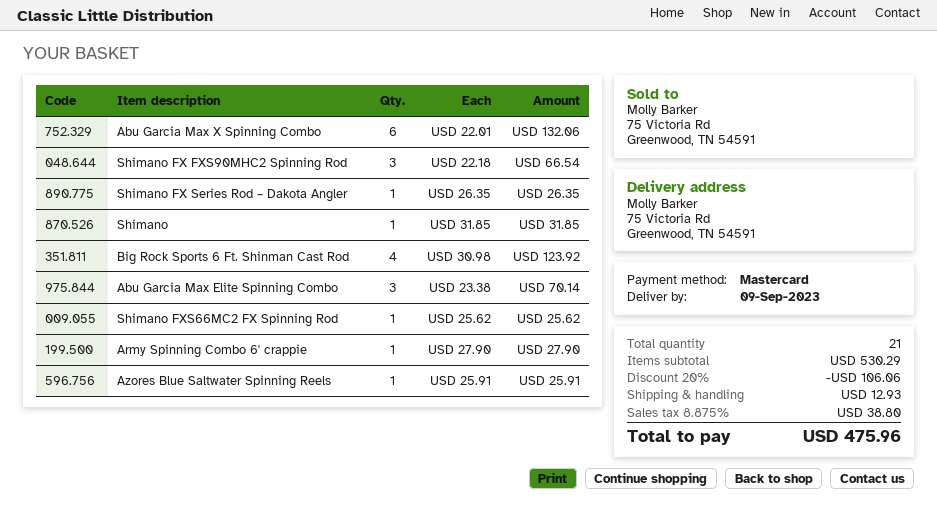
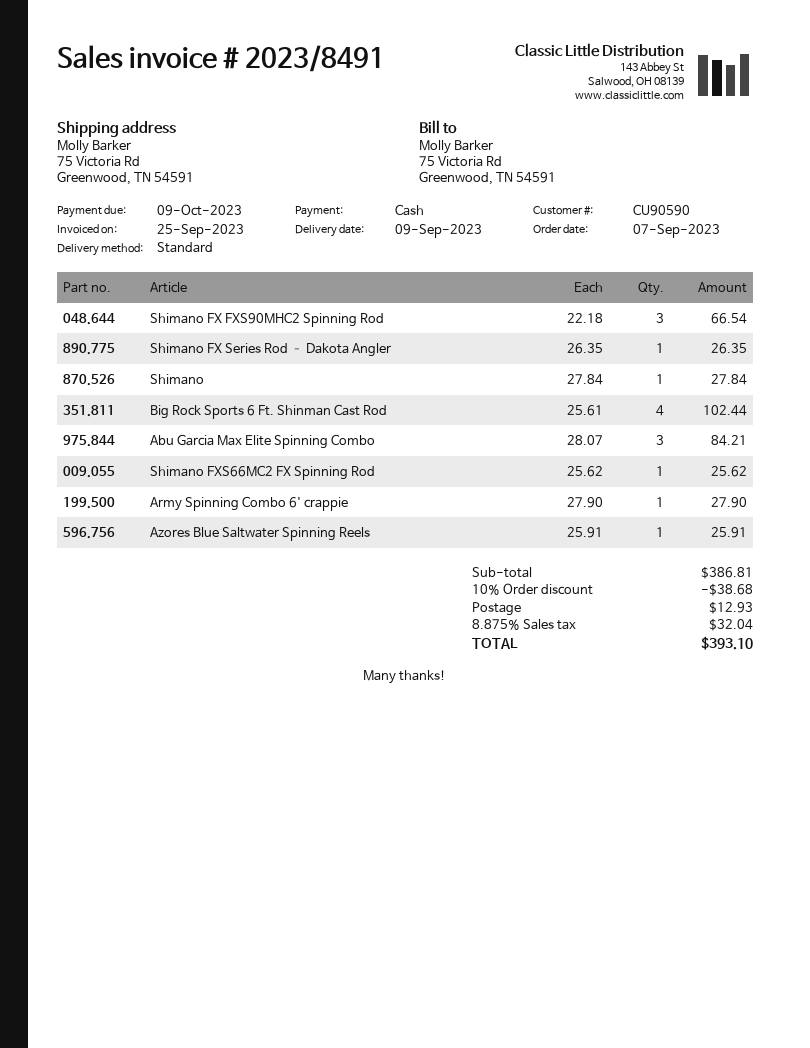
payment method: Mastercard -> cash
Abu Garcia Max X Spinning Combo: 6 x 22.01 = 132.06 -> none
Shimano: 1 x 31.85 = 31.85 -> 1 x 27.84 = 27.84
Big Rock Sports 6 Ft. Shinman Cast Rod: 4 x 30.98 = 123.92 -> 4 x 25.61 = 102.44
Abu Garcia Max Elite Spinning Combo: 3 x 23.38 = 70.14 -> 3 x 28.07 = 84.21
subtotal: 530.29 -> 386.81
discount: 20% = 106.06 -> 10% = 38.68
tax: 8.875% = 38.80 -> 8.875% = 32.04
total: 475.96 -> 393.10

